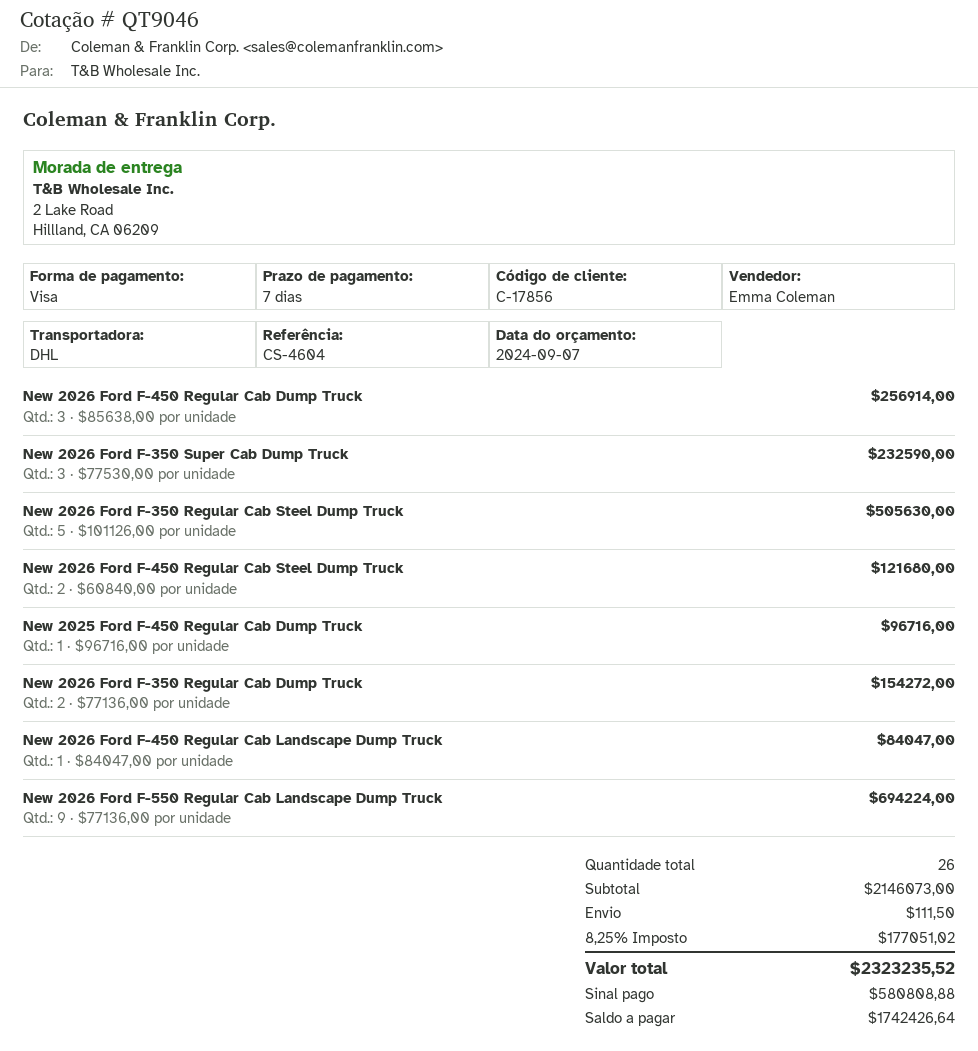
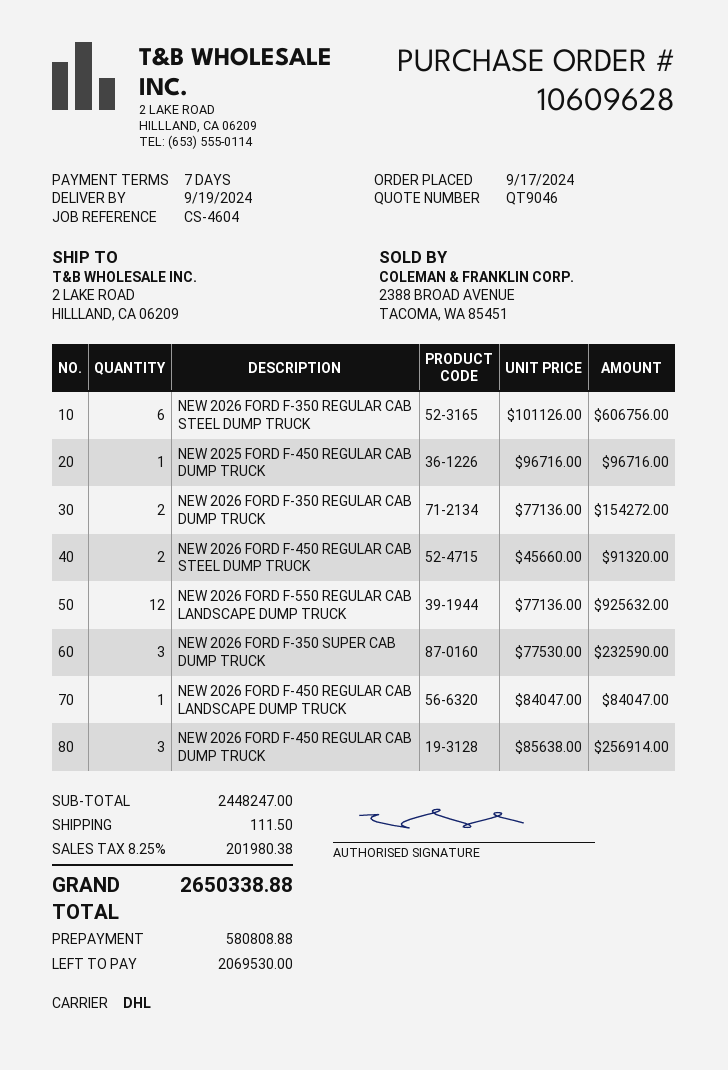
New 2026 Ford F-350 Regular Cab Steel Dump Truck: 5 x 101126.00 = 505630.00 -> 6 x 101126.00 = 606756.00
New 2026 Ford F-450 Regular Cab Steel Dump Truck: 2 x 60840.00 = 121680.00 -> 2 x 45660.00 = 91320.00
New 2026 Ford F-550 Regular Cab Landscape Dump Truck: 9 x 77136.00 = 694224.00 -> 12 x 77136.00 = 925632.00
subtotal: 2146073.00 -> 2448247.00
tax: 8.25% = 177051.02 -> 8.25% = 201980.38
total: 2323235.52 -> 2650338.88
balance: 1742426.64 -> 2069530.00

